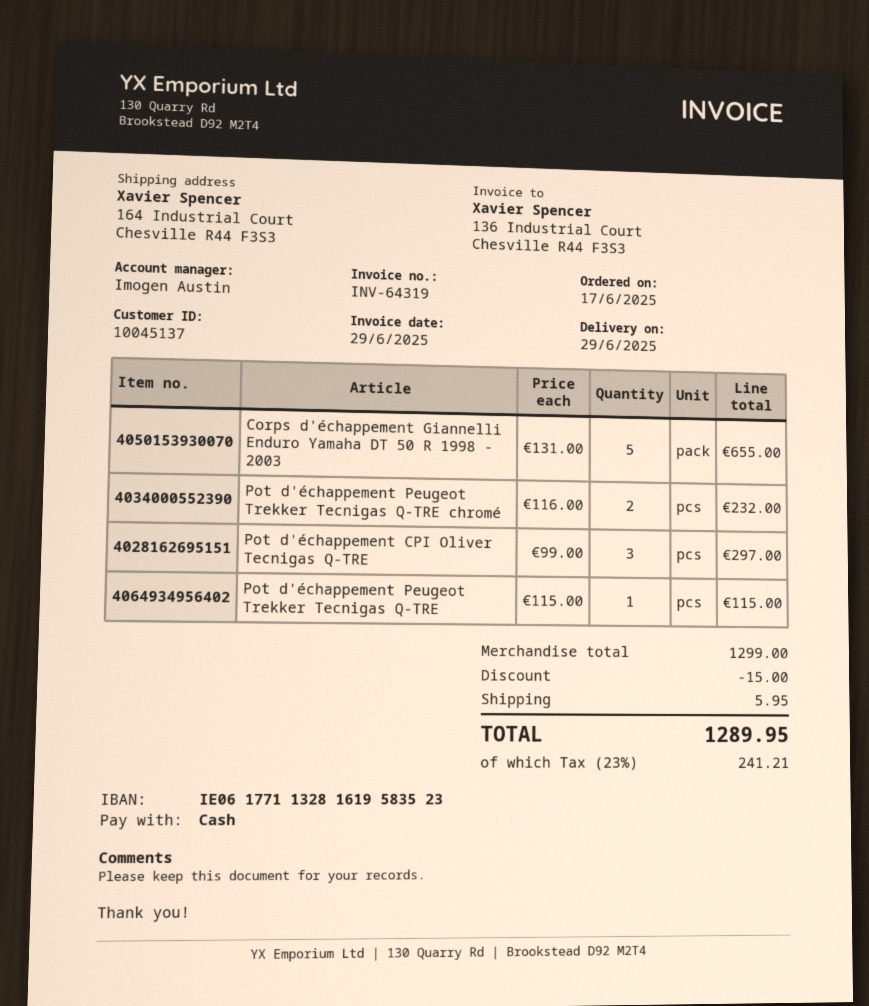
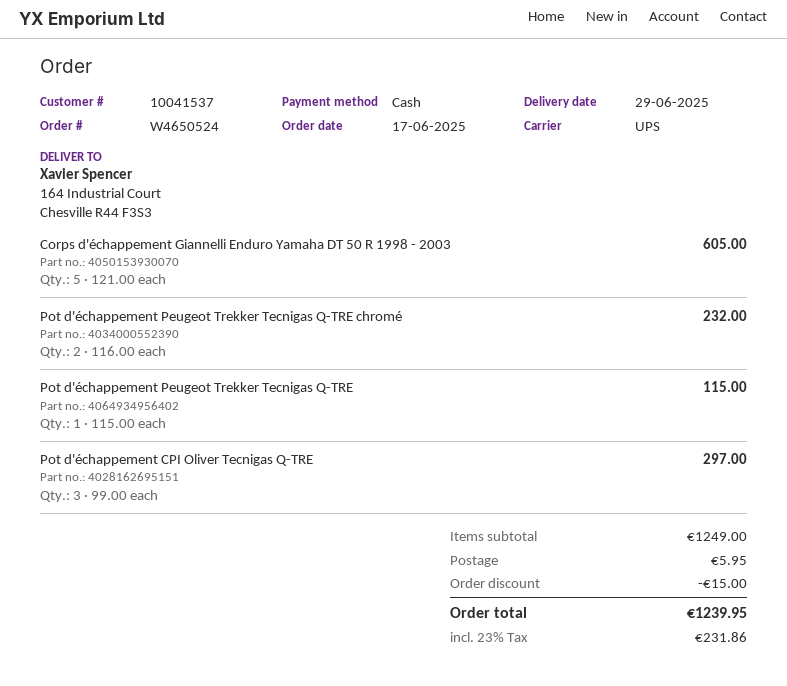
customer number: 10045137 -> 10041537
Corps d'échappement Giannelli Enduro Yamaha DT 50 R 1998 - 2003: 5 x 131.00 = 655.00 -> 5 x 121.00 = 605.00
subtotal: 1299.00 -> 1249.00
tax: 23% = 241.21 -> 23% = 231.86
total: 1289.95 -> 1239.95

